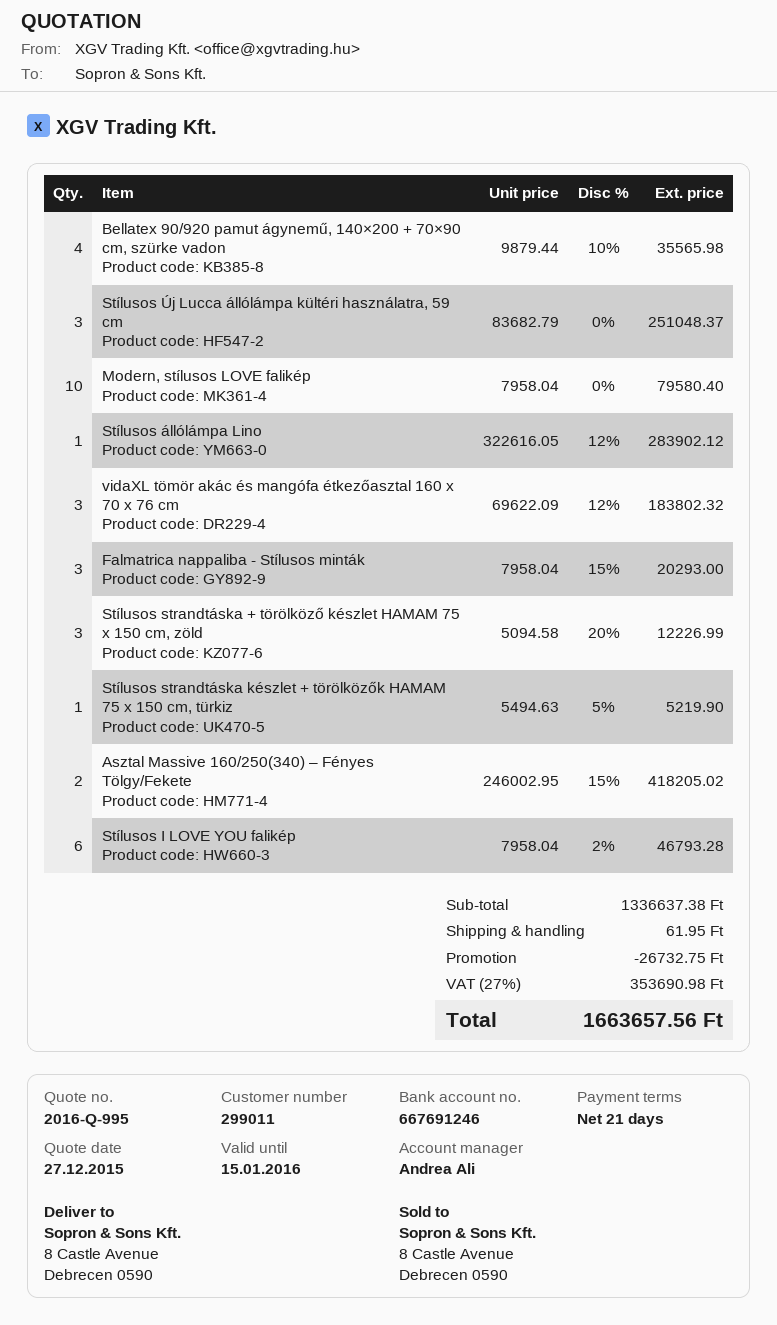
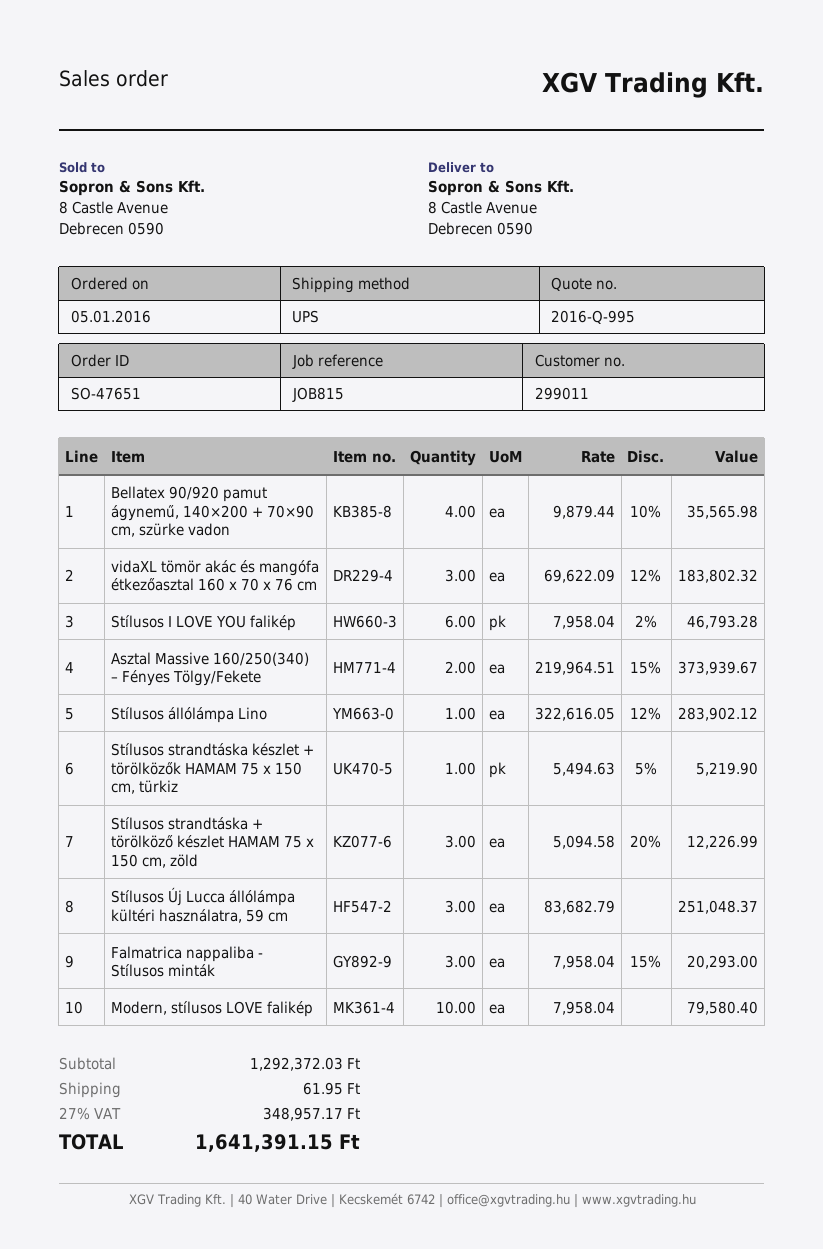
Asztal Massive 160/250(340) – Fényes Tölgy/Fekete: 2 x 246002.95 - 15% = 418205.02 -> 2 x 219964.51 - 15% = 373939.67
subtotal: 1336637.38 -> 1292372.03
discount: 26732.75 -> none
tax: 27% = 353690.98 -> 27% = 348957.17
total: 1663657.56 -> 1641391.15

